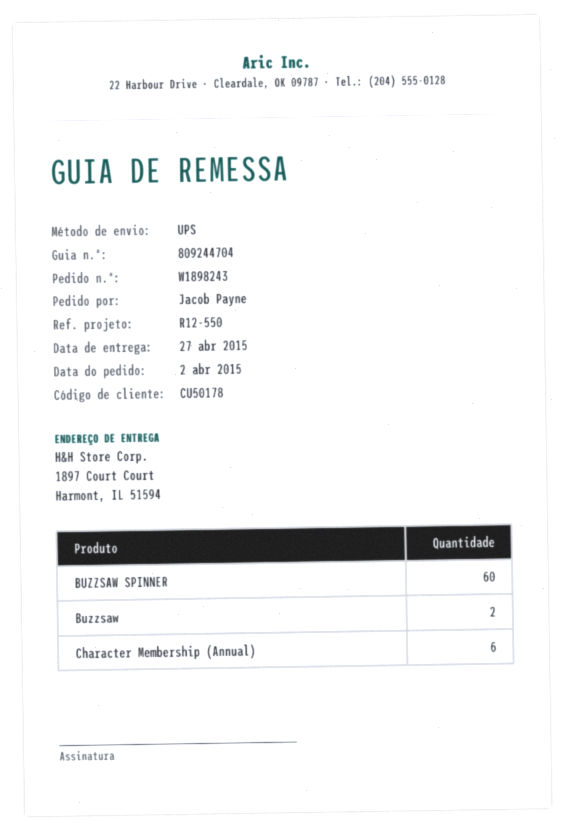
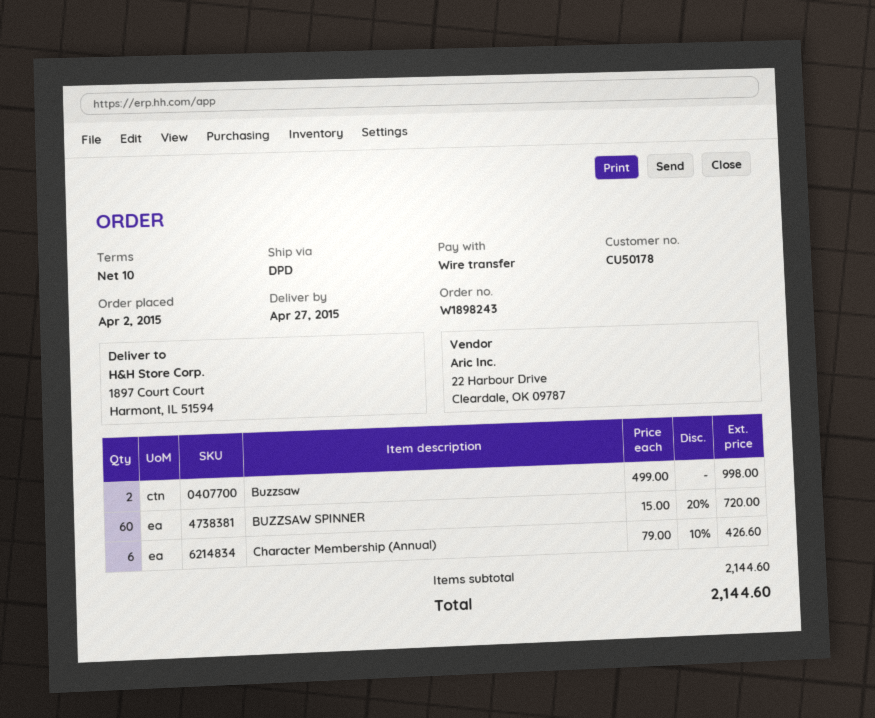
shipping method: UPS -> DPD

